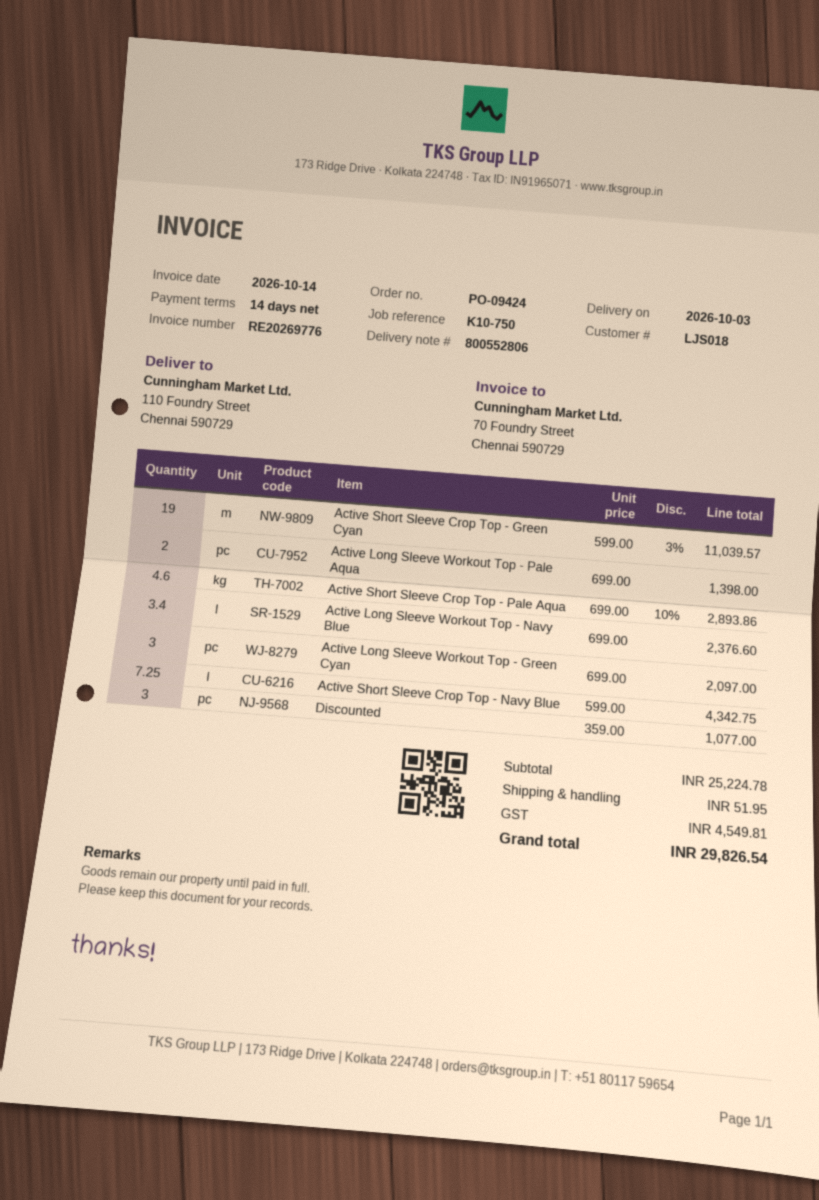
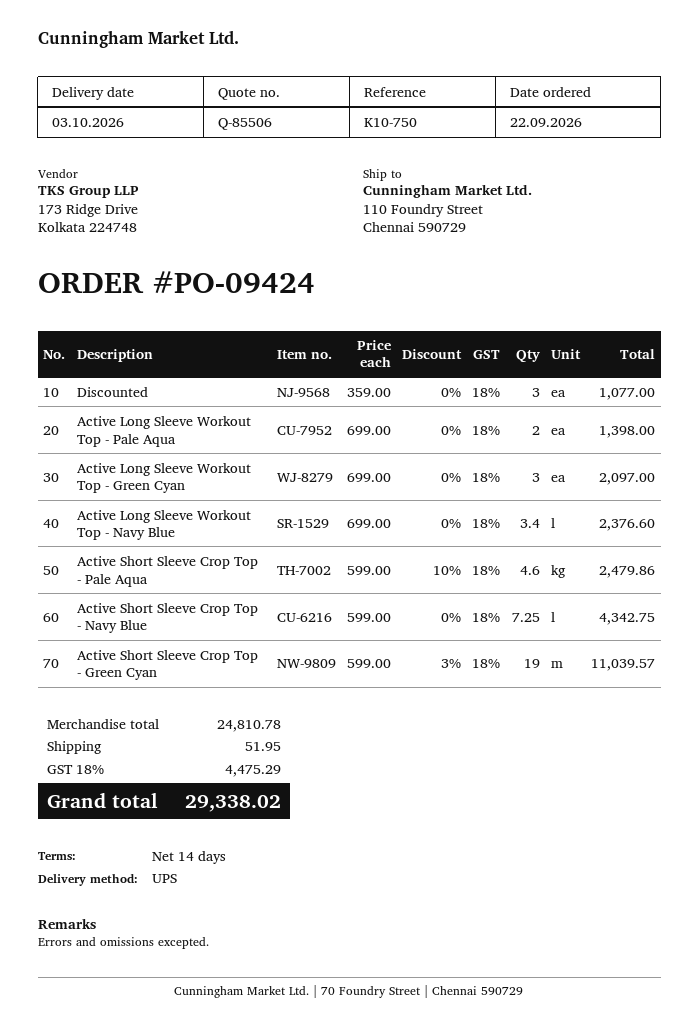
Active Short Sleeve Crop Top - Pale Aqua: 4.6 x 699.00 - 10% = 2893.86 -> 4.6 x 599.00 - 10% = 2479.86
subtotal: 25224.78 -> 24810.78
tax: 4549.81 -> 4475.29
total: 29826.54 -> 29338.02

